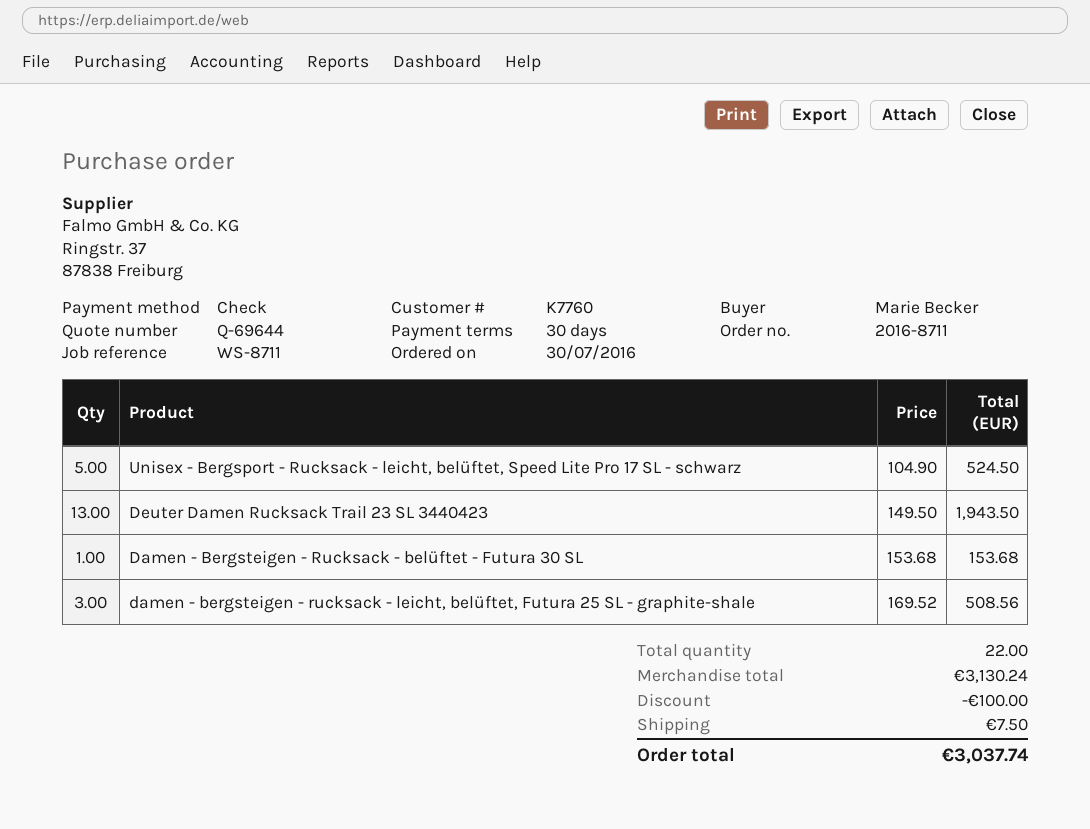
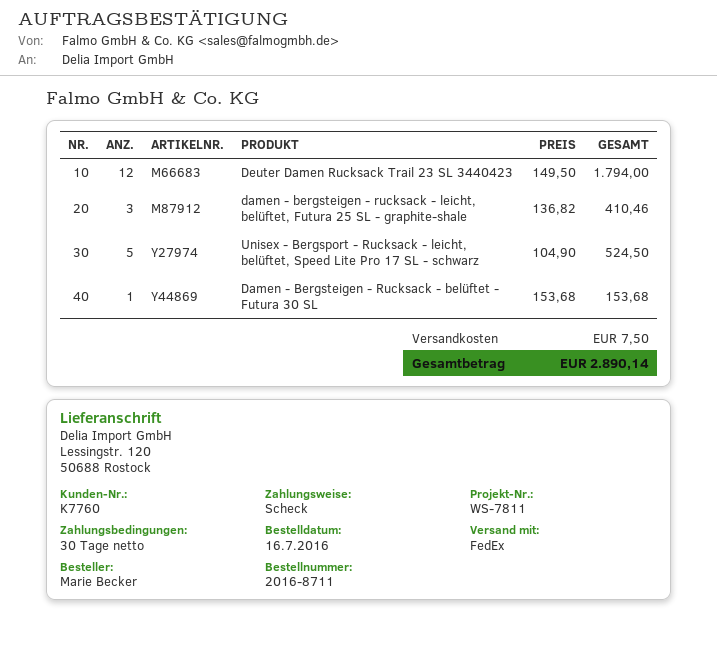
order date: 2016-07-30 -> 2016-07-16
reference: WS-8711 -> WS-7811
Deuter Damen Rucksack Trail 23 SL 3440423: 13 x 149.50 = 1943.50 -> 12 x 149.50 = 1794.00
damen - bergsteigen - rucksack - leicht, belüftet, Futura 25 SL - graphite-shale: 3 x 169.52 = 508.56 -> 3 x 136.82 = 410.46
discount: 100.00 -> none
total: 3037.74 -> 2890.14

